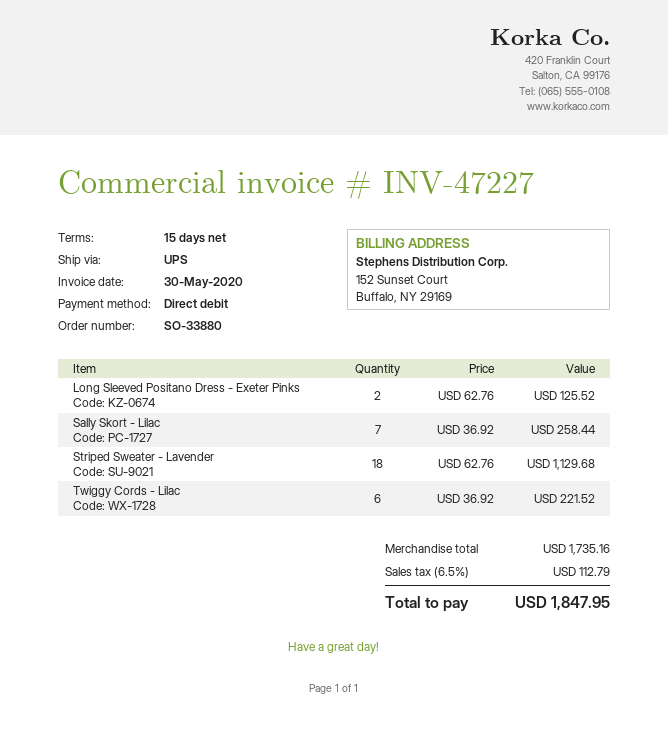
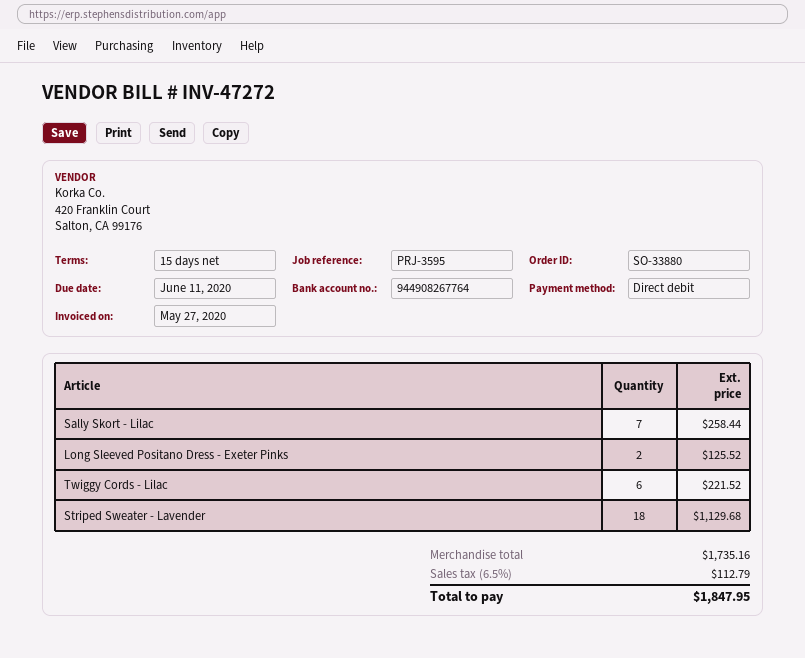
invoice number: INV-47227 -> INV-47272
invoice date: 2020-05-30 -> 2020-05-27

